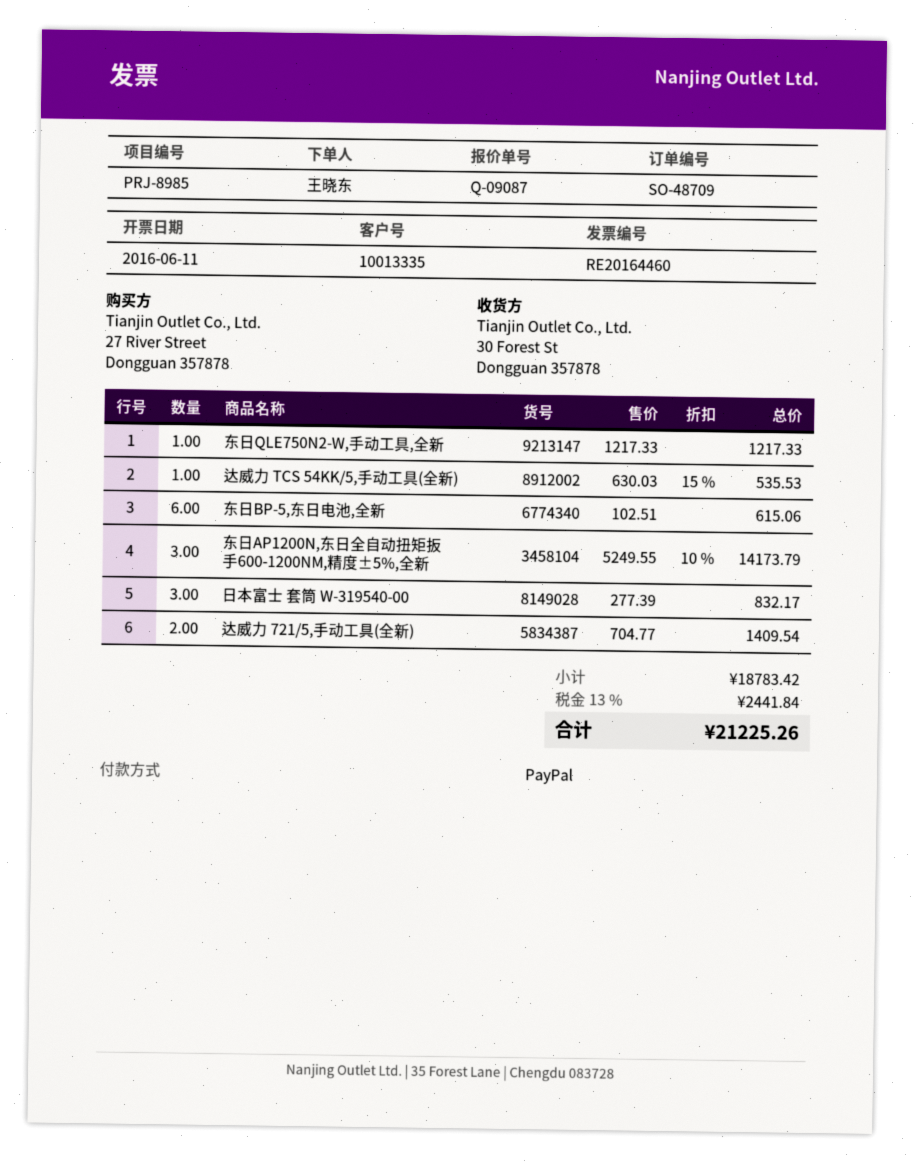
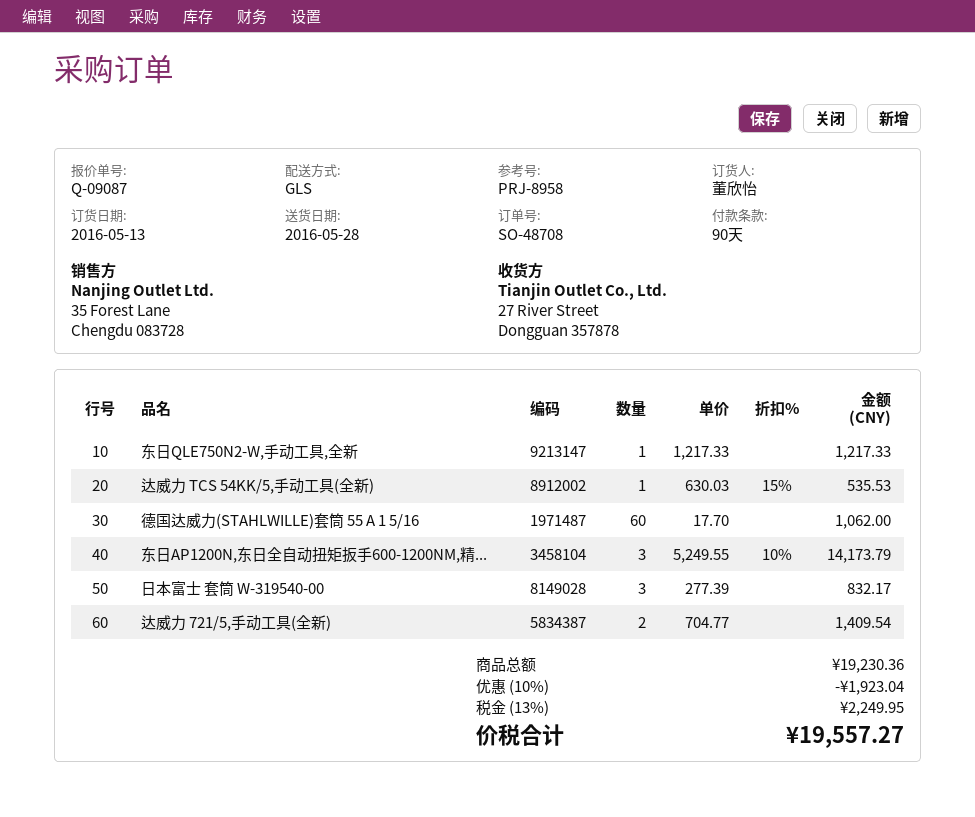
order number: SO-48709 -> SO-48708
reference: PRJ-8985 -> PRJ-8958
ordered by: 王晓东 -> 董欣怡
ship to: 30 Forest St, Dongguan 357878 -> 27 River Street, Dongguan 357878
东日BP-5,东日电池,全新: 6 x 102.51 = 615.06 -> none
德国达威力(STAHLWILLE)套筒 55 A 1 5/16: none -> 60 x 17.70 = 1062.00
subtotal: 18783.42 -> 19230.36
discount: none -> 10% = 1923.04
tax: 13% = 2441.84 -> 13% = 2249.95
total: 21225.26 -> 19557.27

